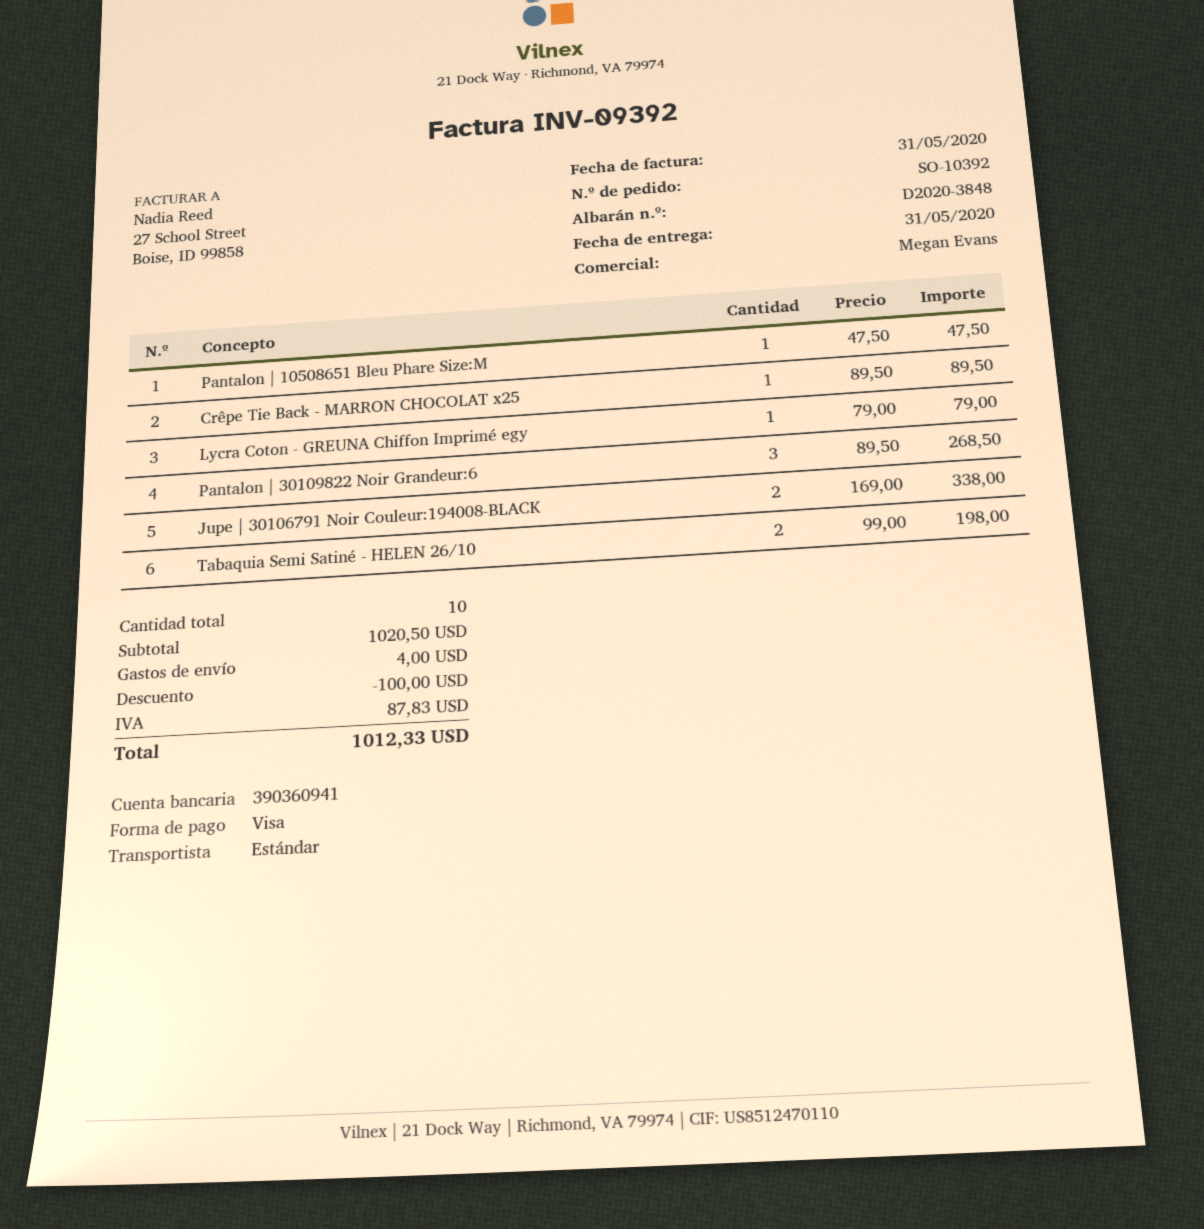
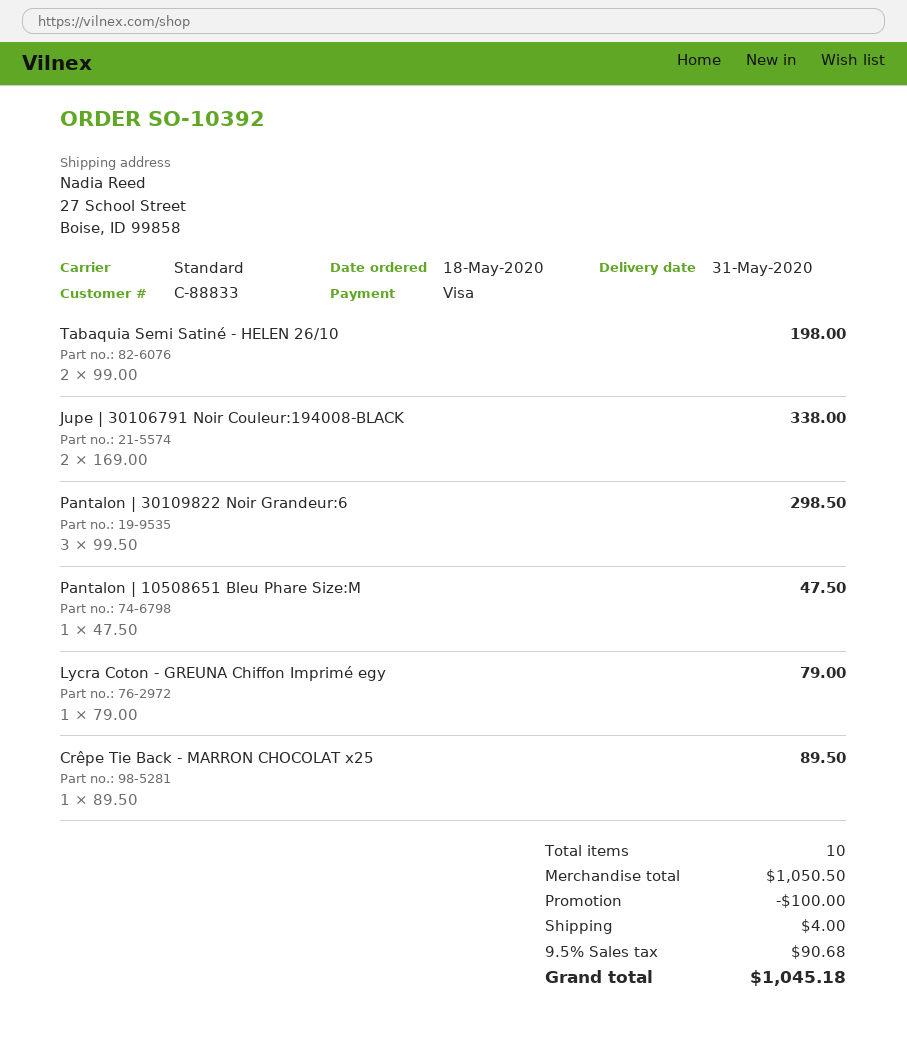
Pantalon | 30109822 Noir Grandeur:6: 3 x 89.50 = 268.50 -> 3 x 99.50 = 298.50
subtotal: 1020.50 -> 1050.50
tax: 87.83 -> 90.68
total: 1012.33 -> 1045.18

